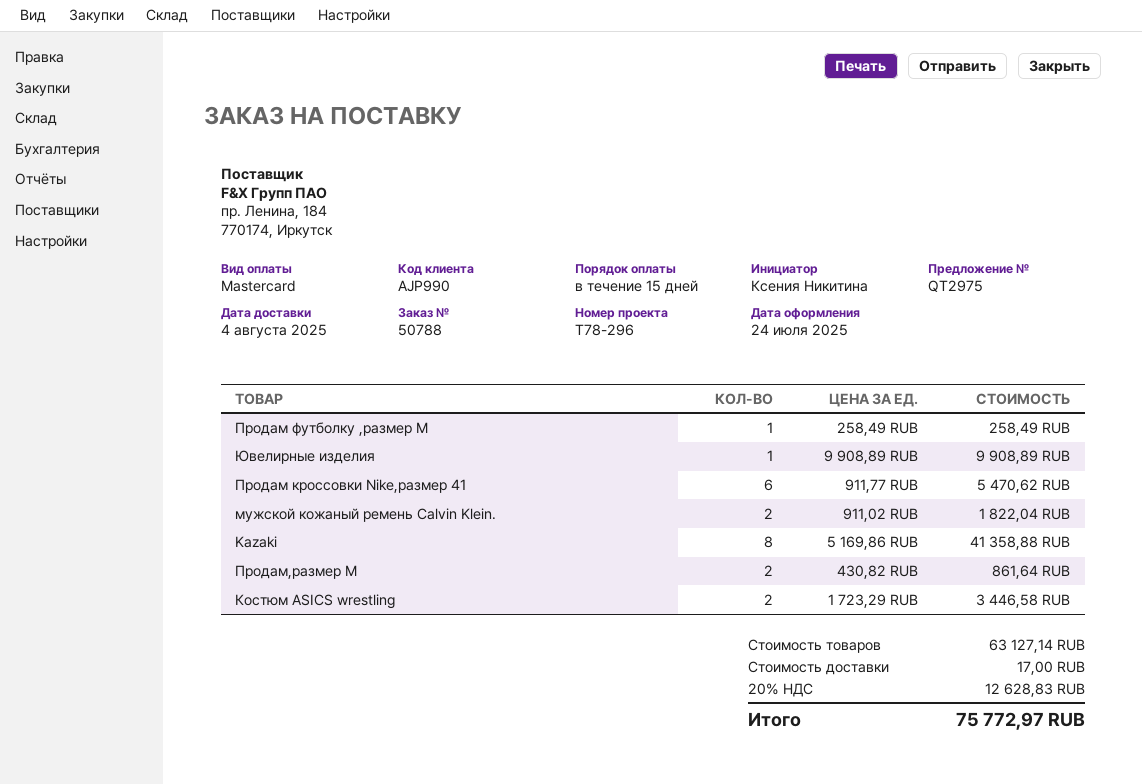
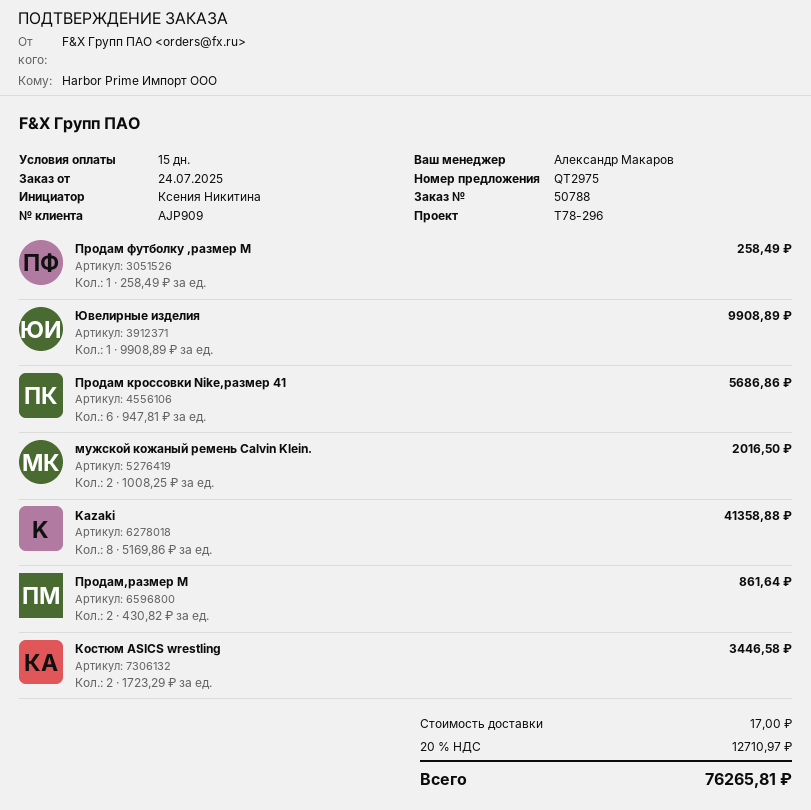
customer number: AJP990 -> AJP909
Продам кроссовки Nike,размер 41: 6 x 911.77 = 5470.62 -> 6 x 947.81 = 5686.86
мужской кожаный ремень Calvin Klein.: 2 x 911.02 = 1822.04 -> 2 x 1008.25 = 2016.50
tax: 20% = 12628.83 -> 20% = 12710.97
total: 75772.97 -> 76265.81

